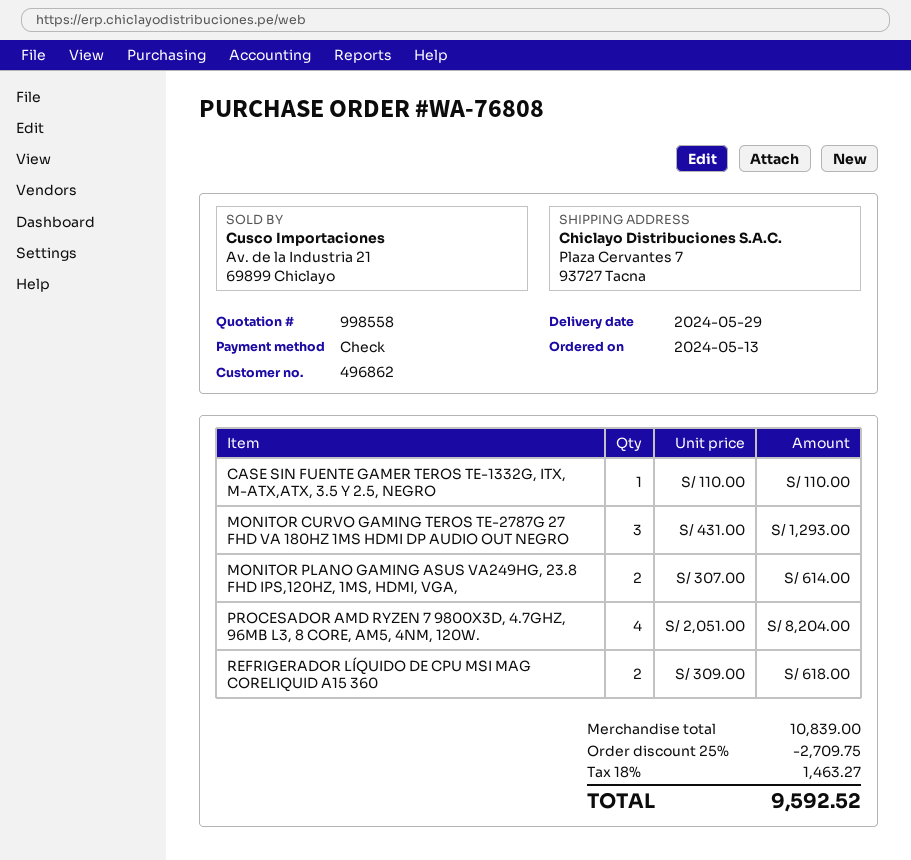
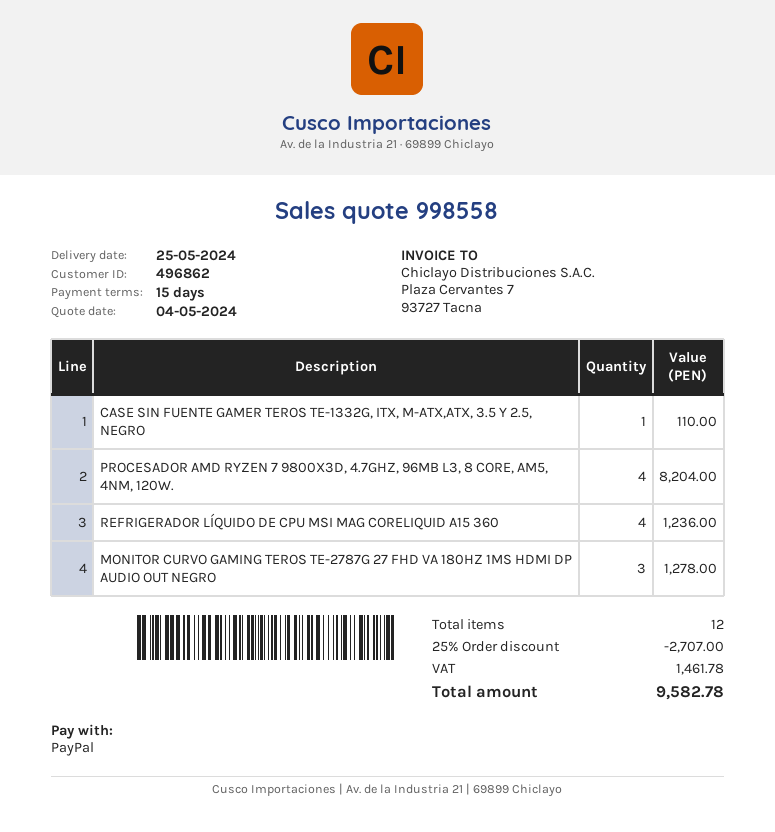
delivery date: 2024-05-29 -> 2024-05-25
payment method: cheque -> PayPal
MONITOR CURVO GAMING TEROS TE-2787G 27 FHD VA 180HZ 1MS HDMI DP AUDIO OUT NEGRO: 3 for 1293.00 -> 3 for 1278.00
MONITOR PLANO GAMING ASUS VA249HG, 23.8 FHD IPS,120HZ, 1MS, HDMI, VGA,: 2 for 614.00 -> none
REFRIGERADOR LÍQUIDO DE CPU MSI MAG CORELIQUID A15 360: 2 for 618.00 -> 4 for 1236.00
discount: 25% = 2709.75 -> 25% = 2707.00
tax: 1463.27 -> 1461.78
total: 9592.52 -> 9582.78

